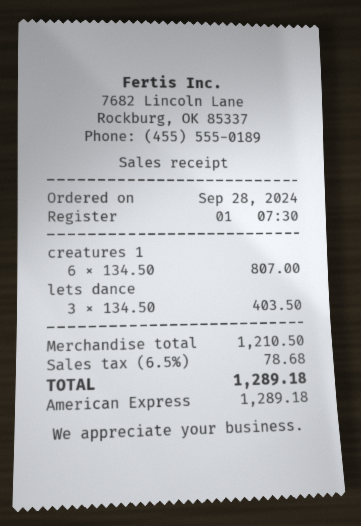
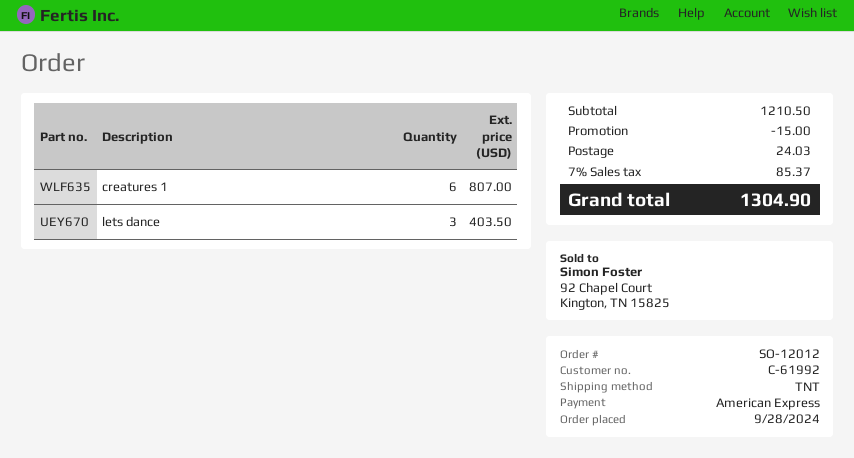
discount: none -> 15.00
shipping: none -> 24.03
tax: 6.5% = 78.68 -> 7% = 85.37
total: 1289.18 -> 1304.90

